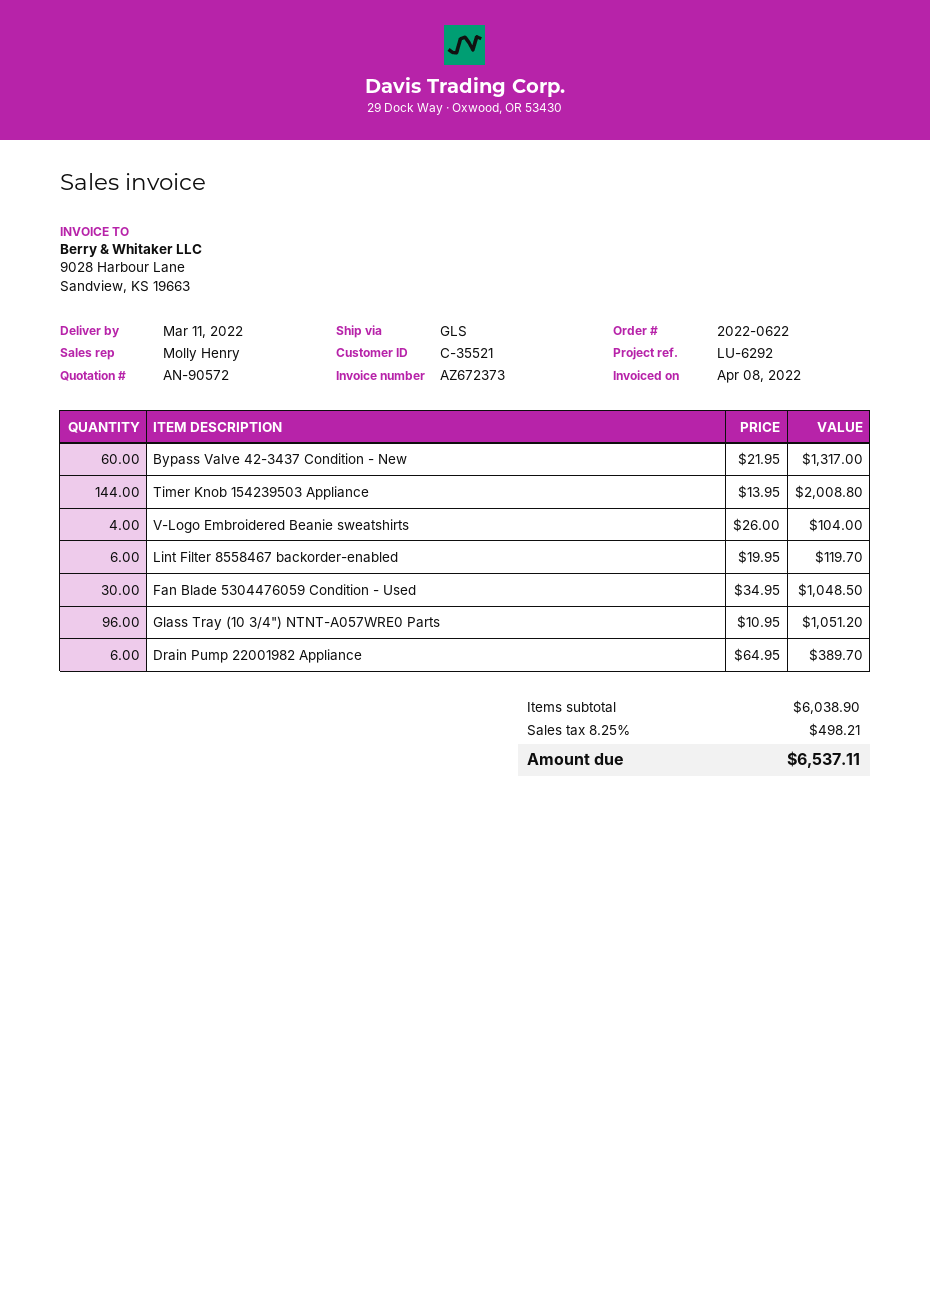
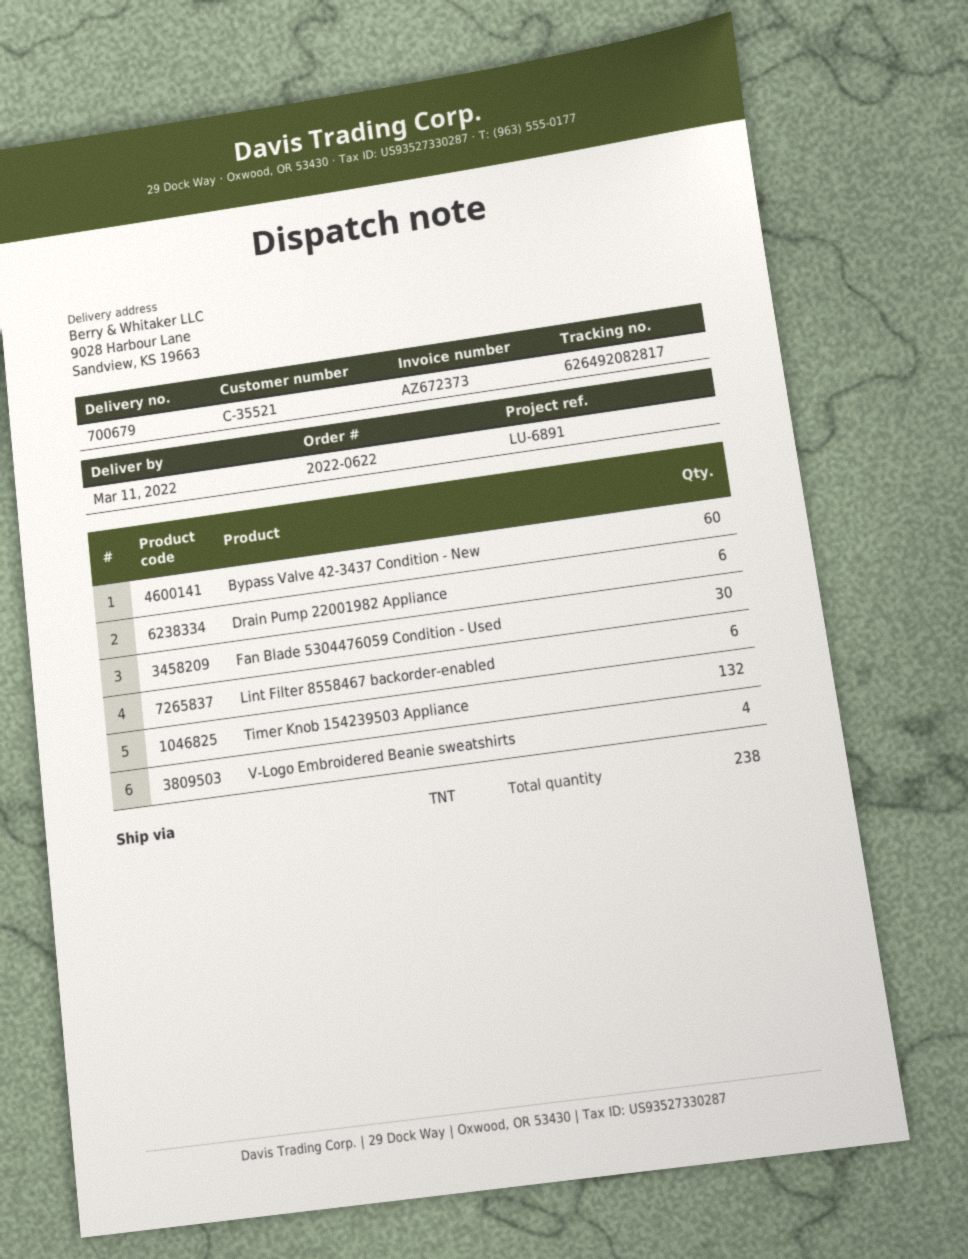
reference: LU-6292 -> LU-6891
shipping method: GLS -> TNT
Timer Knob 154239503 Appliance: 144 -> 132
Glass Tray (10 3/4") NTNT-A057WRE0 Parts: 96 -> none

